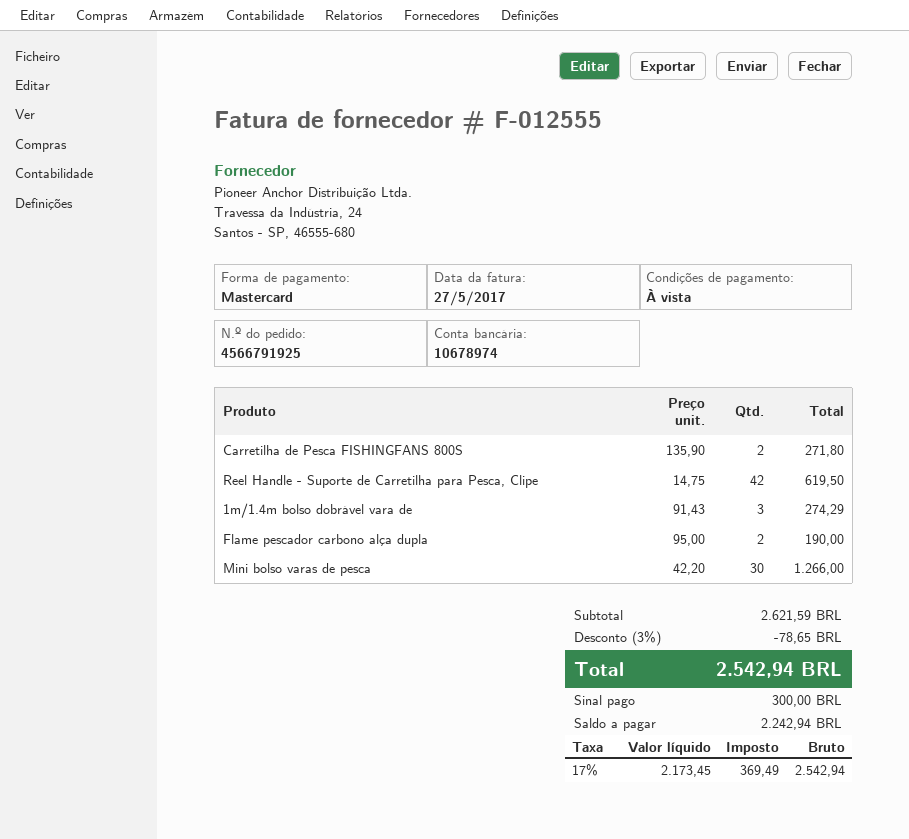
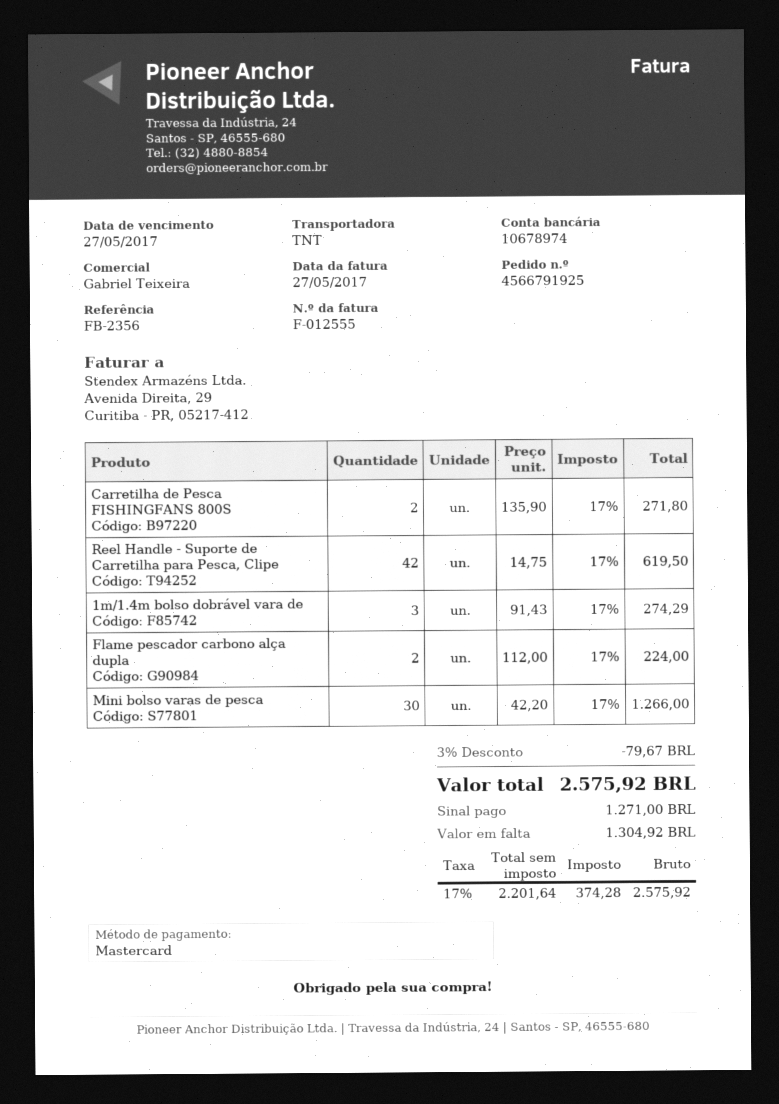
Flame pescador carbono alça dupla: 2 x 95.00 = 190.00 -> 2 x 112.00 = 224.00
discount: 3% = 78.65 -> 3% = 79.67
net: 2173.45 -> 2201.64
tax: 17% = 369.49 -> 17% = 374.28
total: 2542.94 -> 2575.92
deposit: 300.00 -> 1271.00
balance: 2242.94 -> 1304.92

